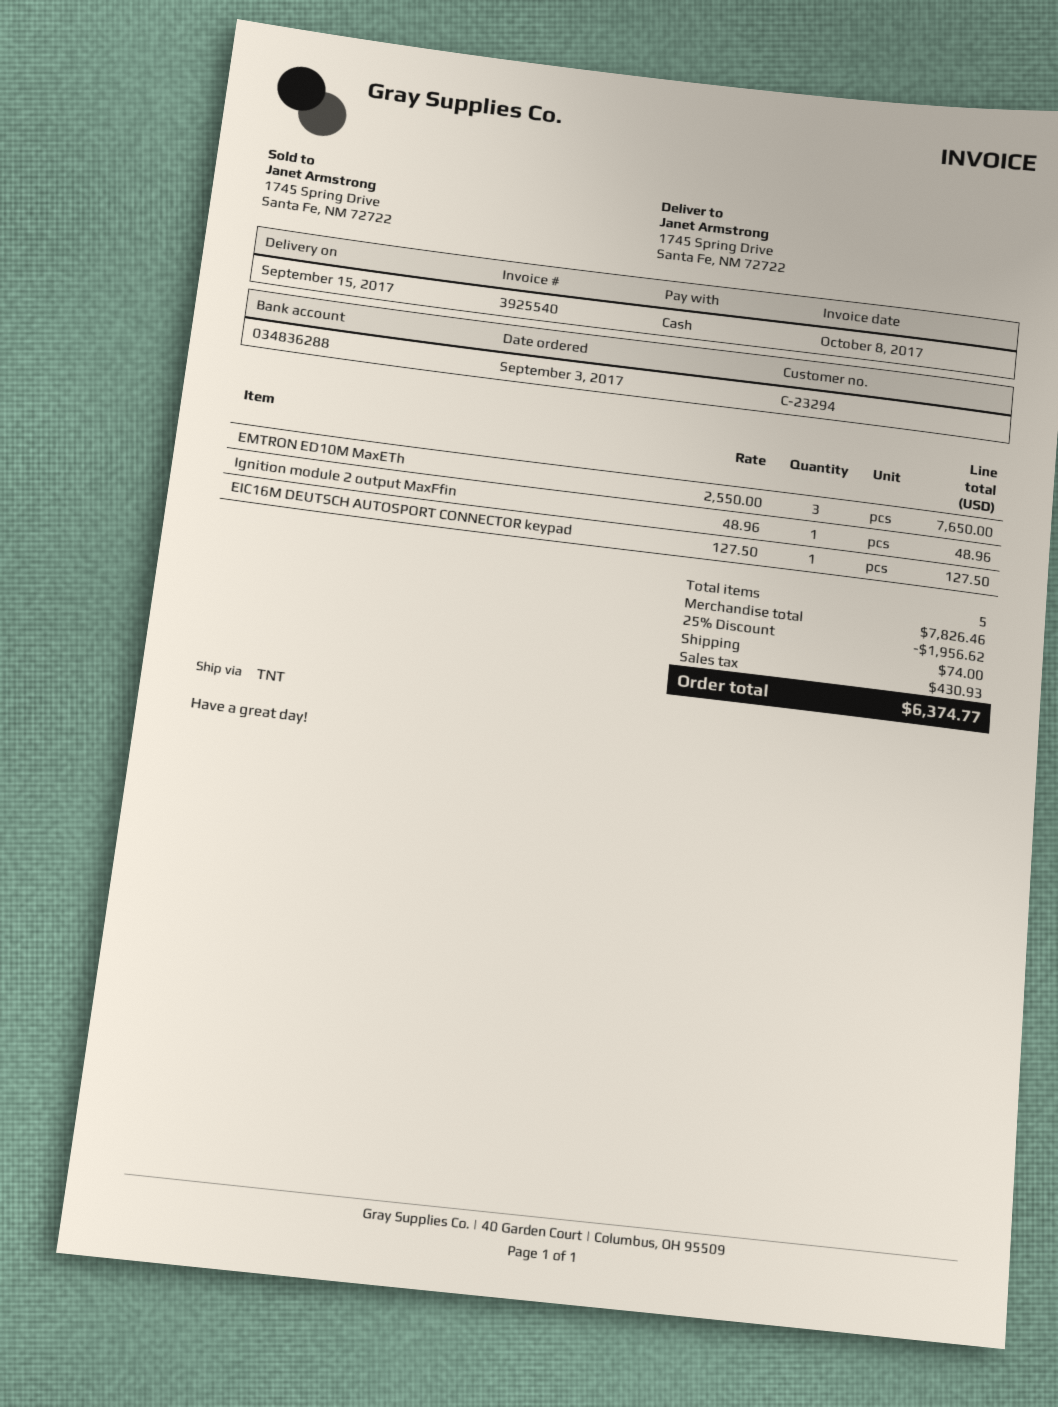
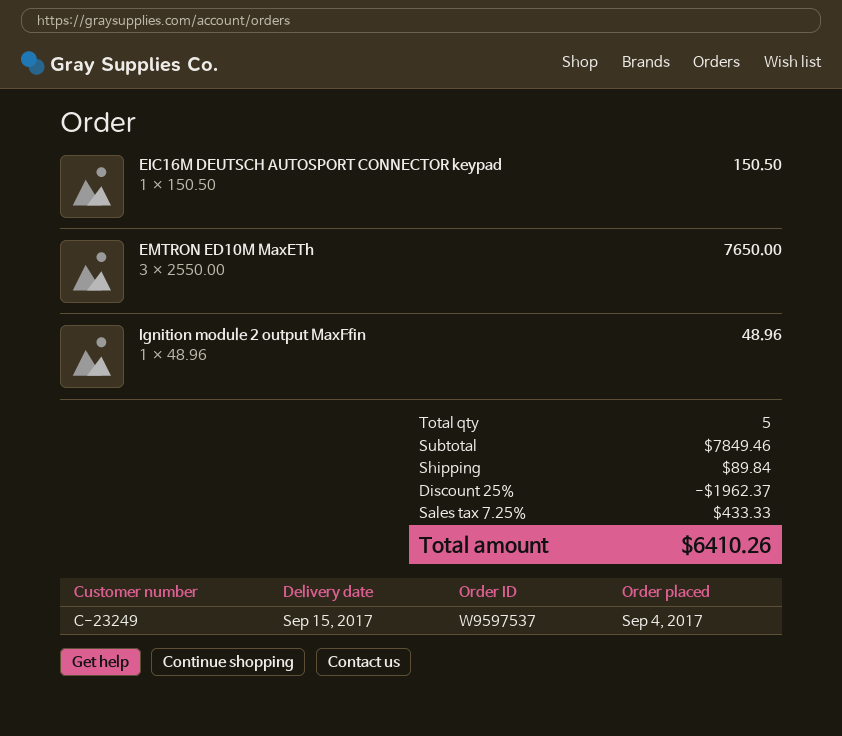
order date: 2017-09-03 -> 2017-09-04
customer number: C-23294 -> C-23249
EIC16M DEUTSCH AUTOSPORT CONNECTOR keypad: 1 x 127.50 = 127.50 -> 1 x 150.50 = 150.50
subtotal: 7826.46 -> 7849.46
discount: 25% = 1956.62 -> 25% = 1962.37
shipping: 74.00 -> 89.84
tax: 430.93 -> 433.33
total: 6374.77 -> 6410.26

